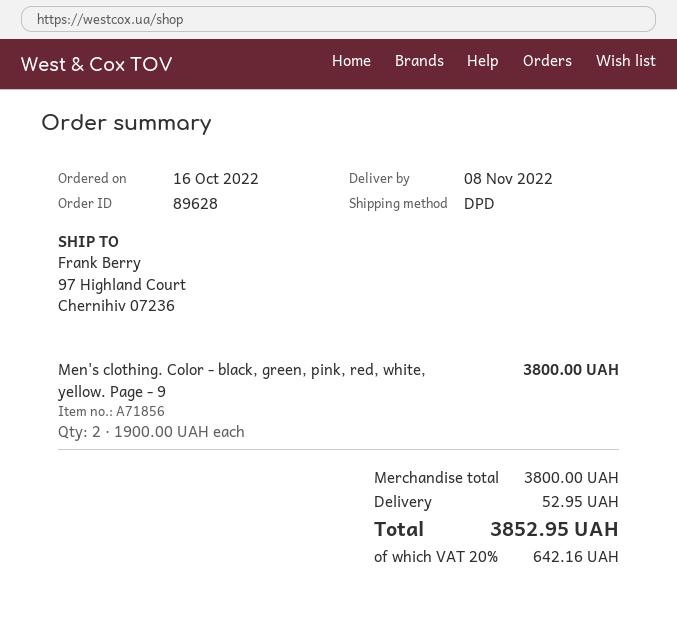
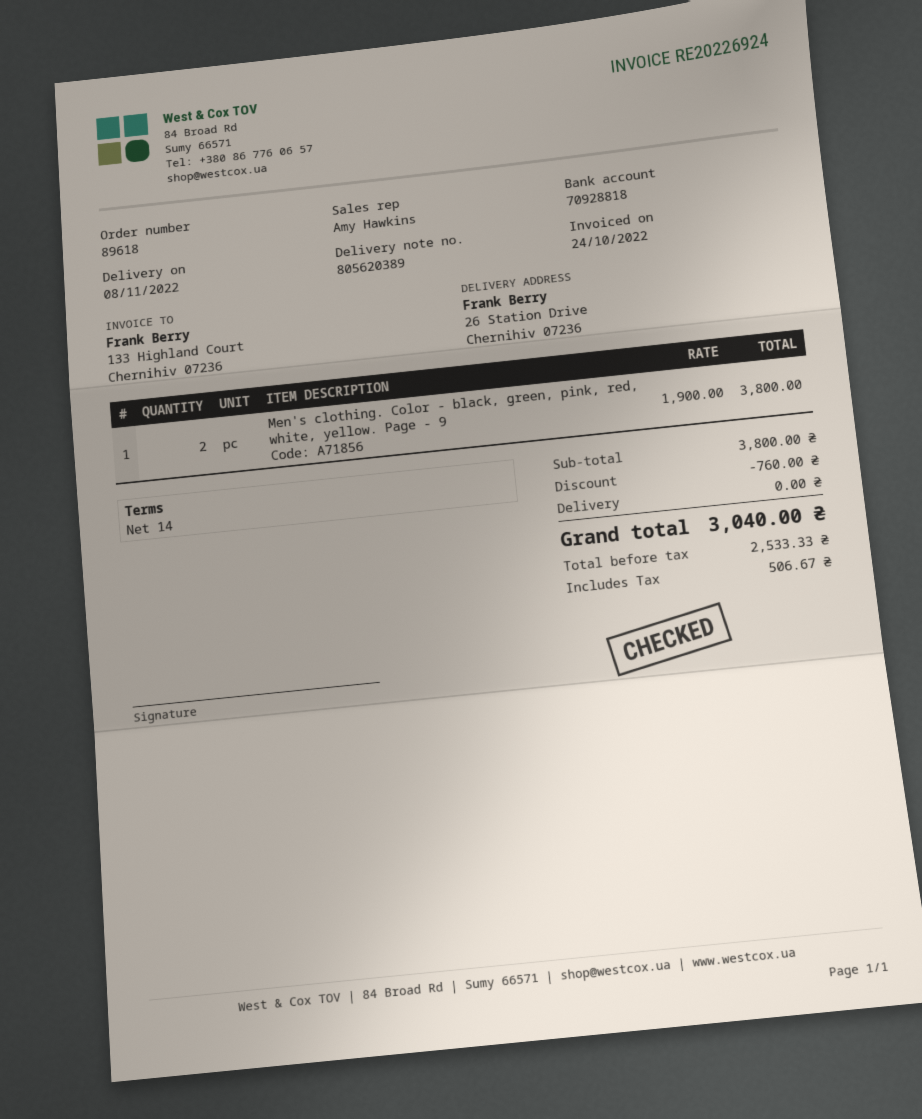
order number: 89628 -> 89618
ship to: 97 Highland Court, Chernihiv 07236 -> 26 Station Drive, Chernihiv 07236
discount: none -> 760.00
shipping: 52.95 -> 0.00
tax: 642.16 -> 506.67
total: 3852.95 -> 3040.00

